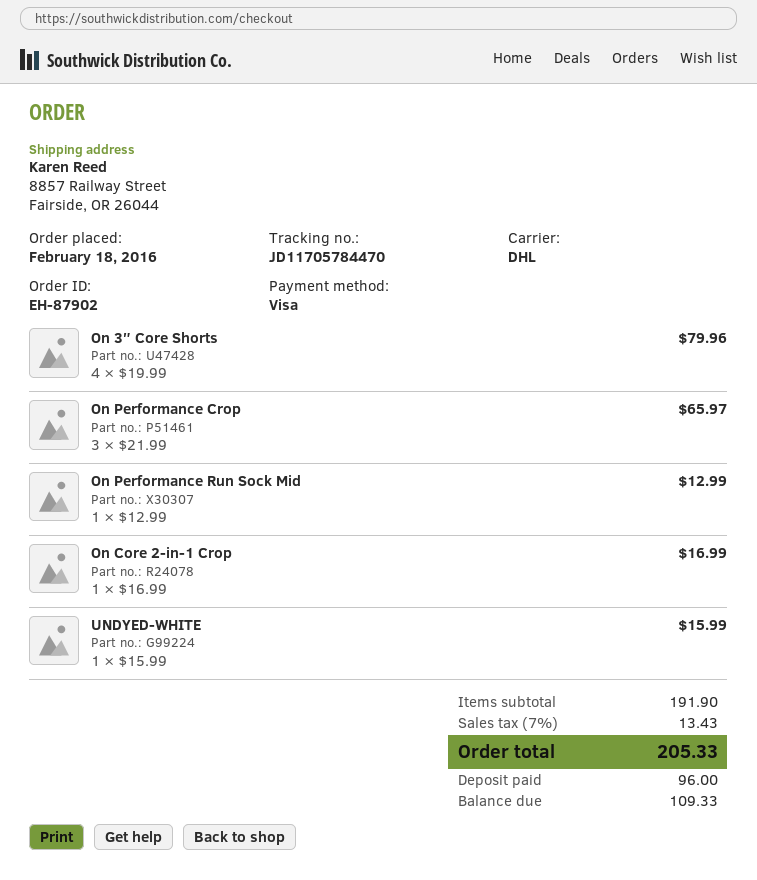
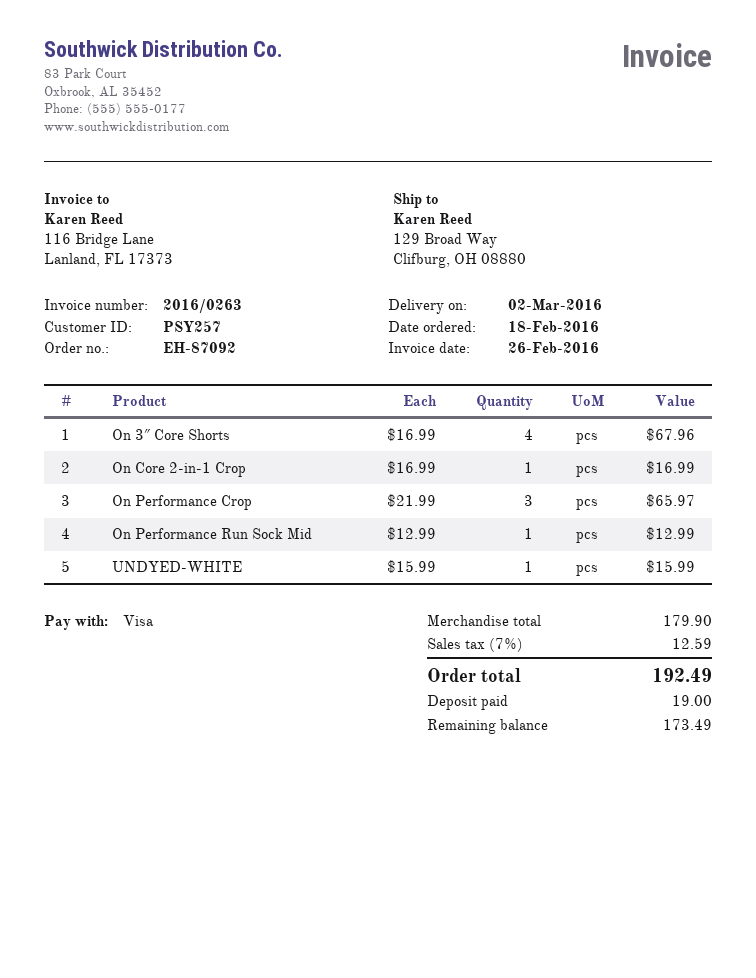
order number: EH-87902 -> EH-87092
ship to: 8857 Railway Street, Fairside, OR 26044 -> 129 Broad Way, Clifburg, OH 08880
On 3″ Core Shorts: 4 x 19.99 = 79.96 -> 4 x 16.99 = 67.96
subtotal: 191.90 -> 179.90
tax: 7% = 13.43 -> 7% = 12.59
total: 205.33 -> 192.49
deposit: 96.00 -> 19.00
balance: 109.33 -> 173.49

